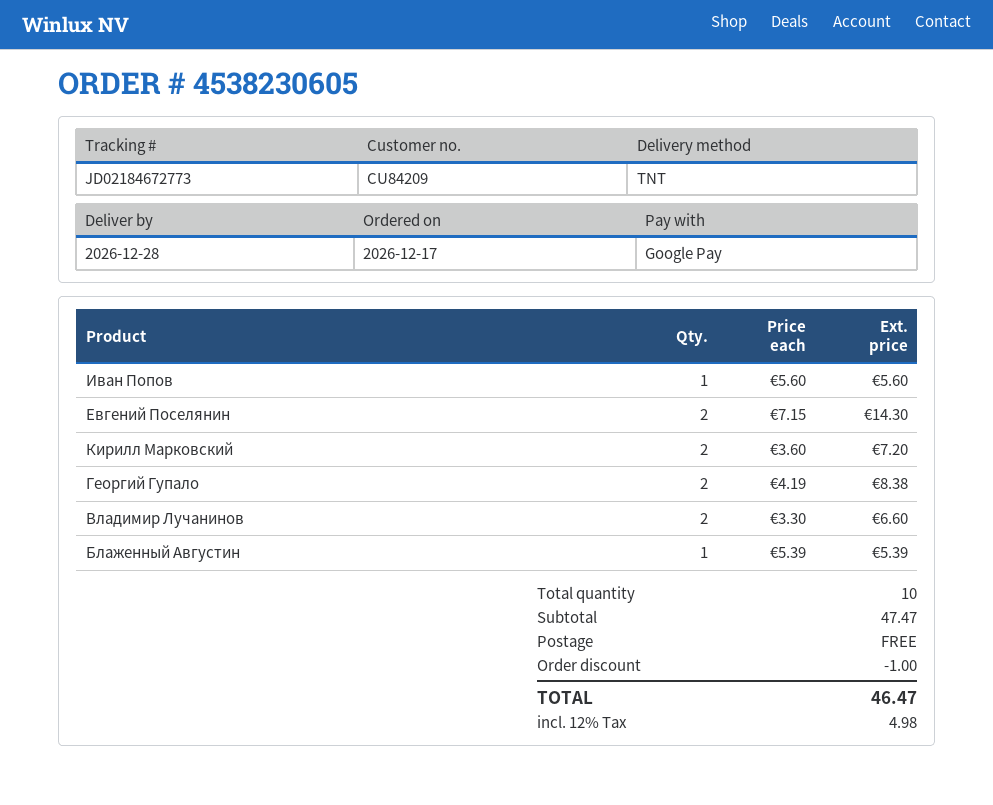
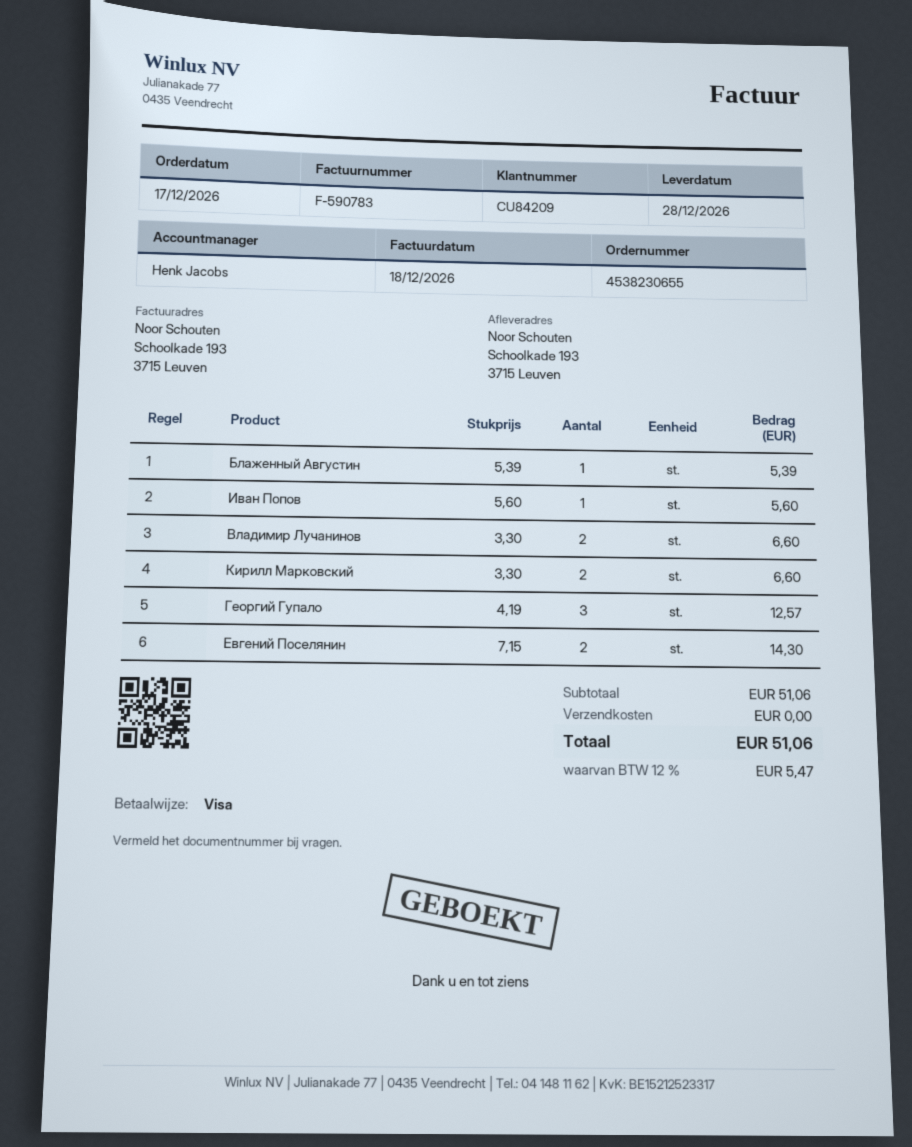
order number: 4538230605 -> 4538230655
payment method: Google Pay -> Visa
Кирилл Марковский: 2 x 3.60 = 7.20 -> 2 x 3.30 = 6.60
Георгий Гупало: 2 x 4.19 = 8.38 -> 3 x 4.19 = 12.57
subtotal: 47.47 -> 51.06
discount: 1.00 -> none
tax: 12% = 4.98 -> 12% = 5.47
total: 46.47 -> 51.06

